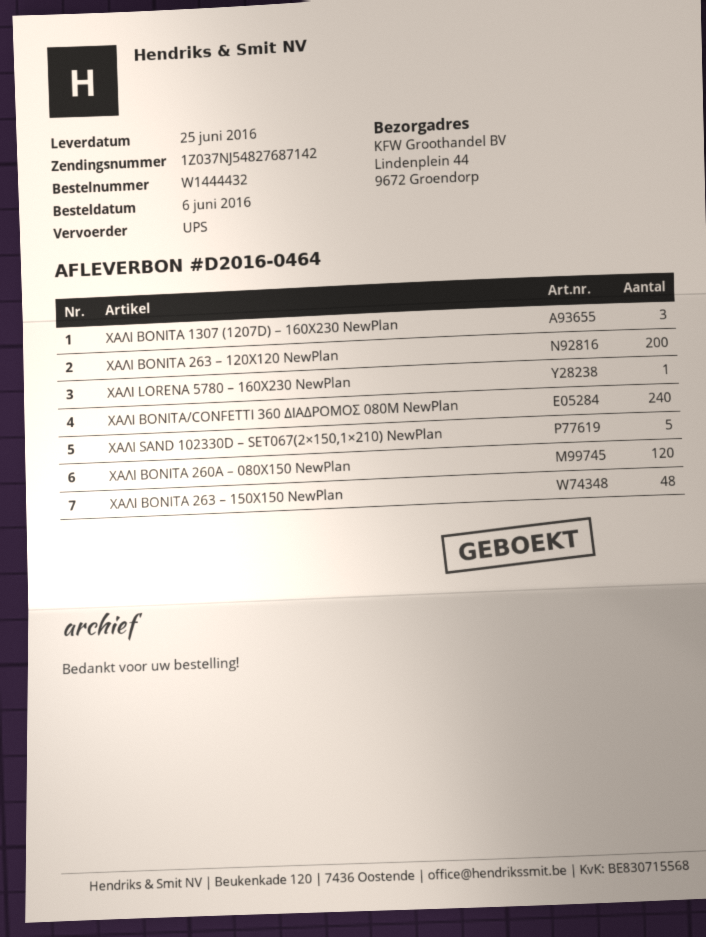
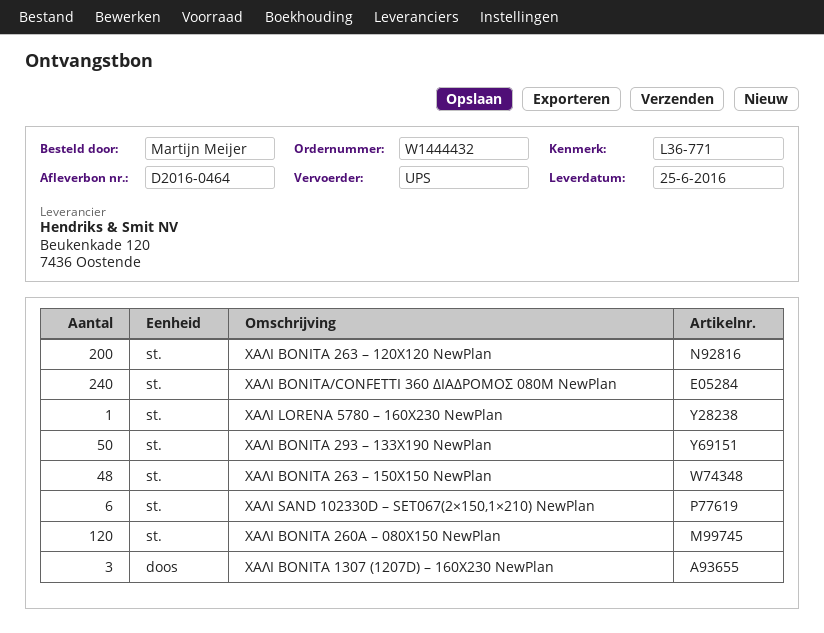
ΧΑΛΙ SAND 102330D – SET067(2×150,1×210) NewPlan: 5 -> 6
ΧΑΛΙ BONITA 293 – 133X190 NewPlan: none -> 50

